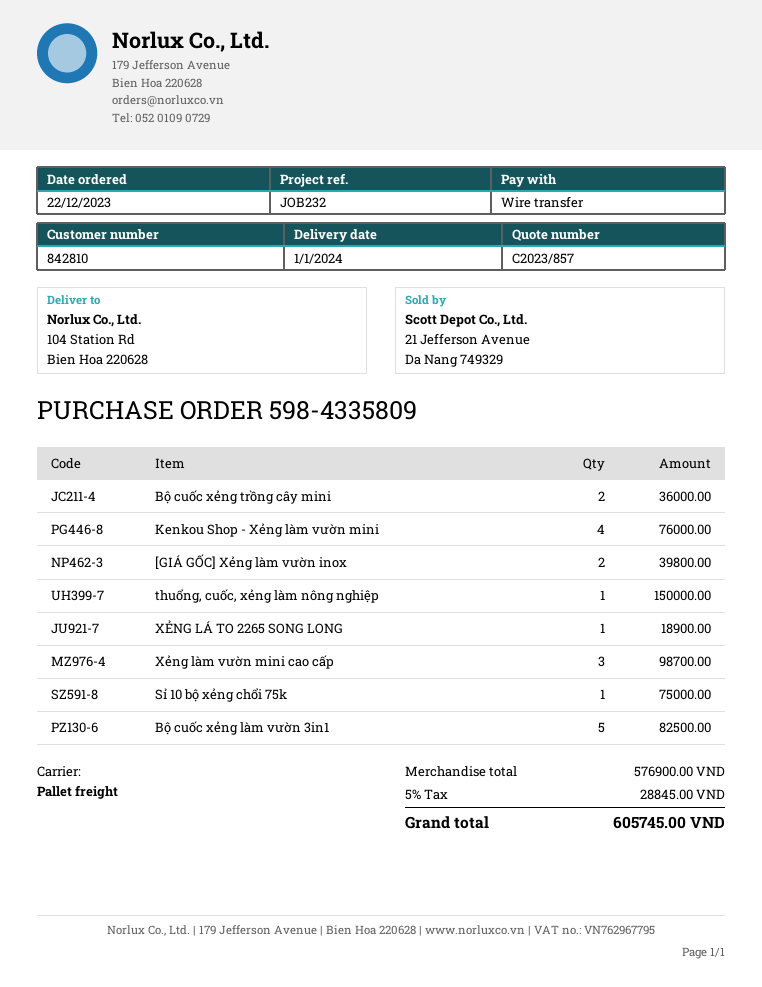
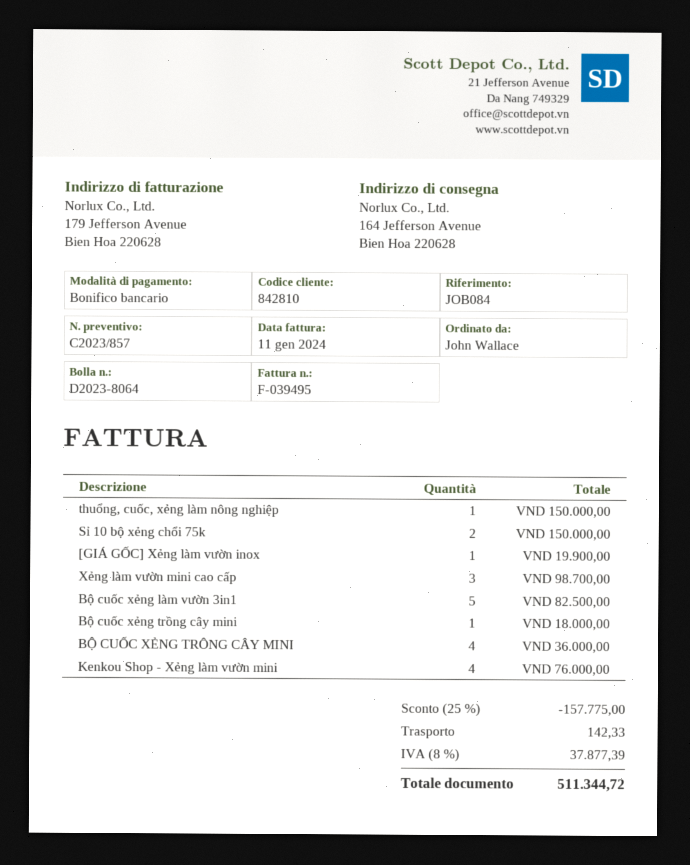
reference: JOB232 -> JOB084
ship to: 104 Station Rd, Bien Hoa 220628 -> 164 Jefferson Avenue, Bien Hoa 220628
Bộ cuốc xẻng trồng cây mini: 2 for 36000.00 -> 1 for 18000.00
[GIÁ GỐC] Xẻng làm vườn inox: 2 for 39800.00 -> 1 for 19900.00
XẺNG LÁ TO 2265 SONG LONG: 1 for 18900.00 -> none
Sỉ 10 bộ xẻng chổi 75k: 1 for 75000.00 -> 2 for 150000.00
BỘ CUỐC XẺNG TRÔNG CÂY MINI: none -> 4 for 36000.00
discount: none -> 25% = 157775.00
shipping: none -> 142.33
tax: 5% = 28845.00 -> 8% = 37877.39
total: 605745.00 -> 511344.72

